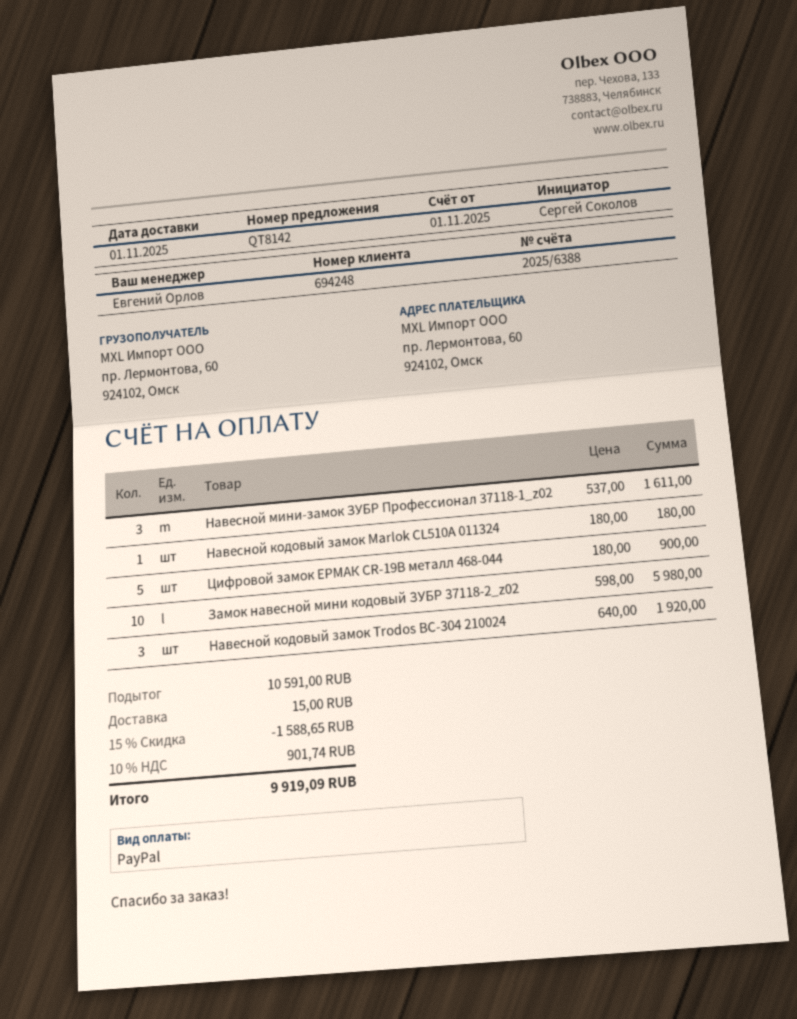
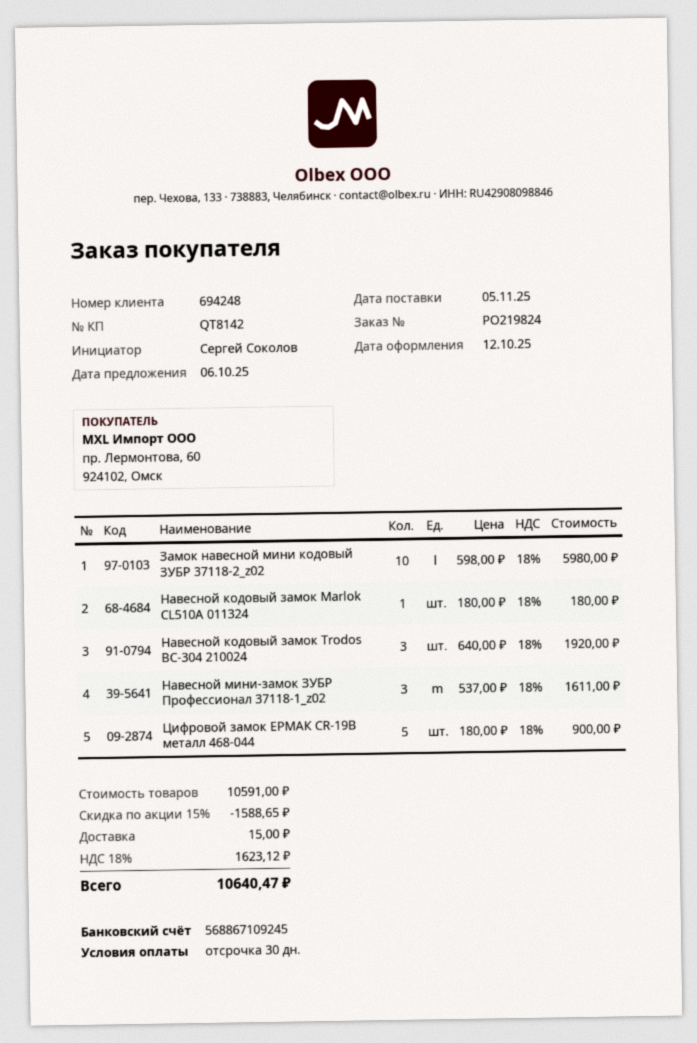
delivery date: 2025-11-01 -> 2025-11-05
tax: 10% = 901.74 -> 18% = 1623.12
total: 9919.09 -> 10640.47

